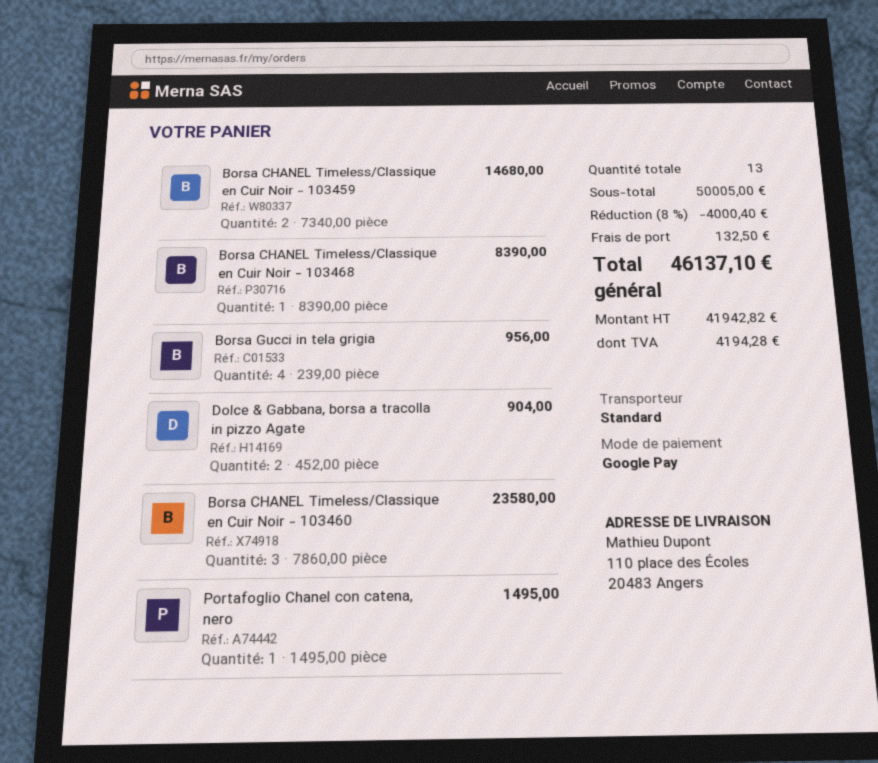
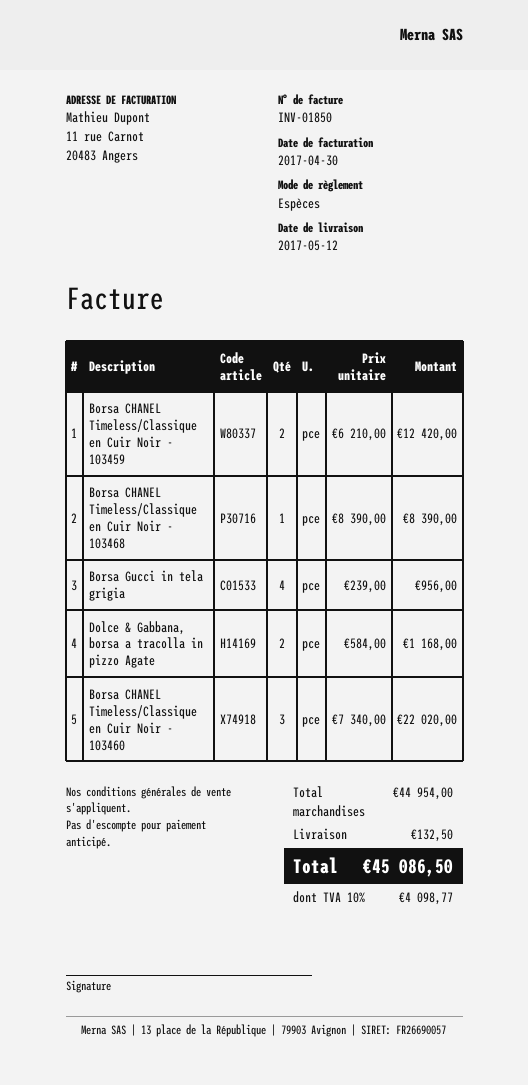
payment method: Google Pay -> cash
Borsa CHANEL Timeless/Classique en Cuir Noir - 103459: 2 x 7340.00 = 14680.00 -> 2 x 6210.00 = 12420.00
Dolce & Gabbana, borsa a tracolla in pizzo Agate: 2 x 452.00 = 904.00 -> 2 x 584.00 = 1168.00
Borsa CHANEL Timeless/Classique en Cuir Noir - 103460: 3 x 7860.00 = 23580.00 -> 3 x 7340.00 = 22020.00
Portafoglio Chanel con catena, nero: 1 x 1495.00 = 1495.00 -> none
subtotal: 50005.00 -> 44954.00
discount: 8% = 4000.40 -> none
tax: 4194.28 -> 4098.77
total: 46137.10 -> 45086.50

